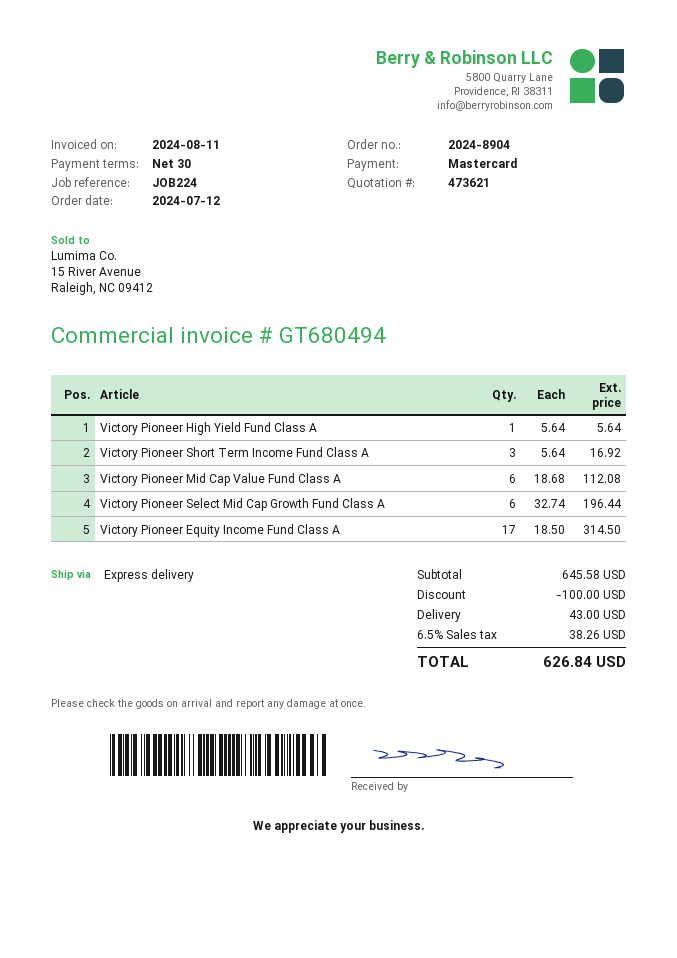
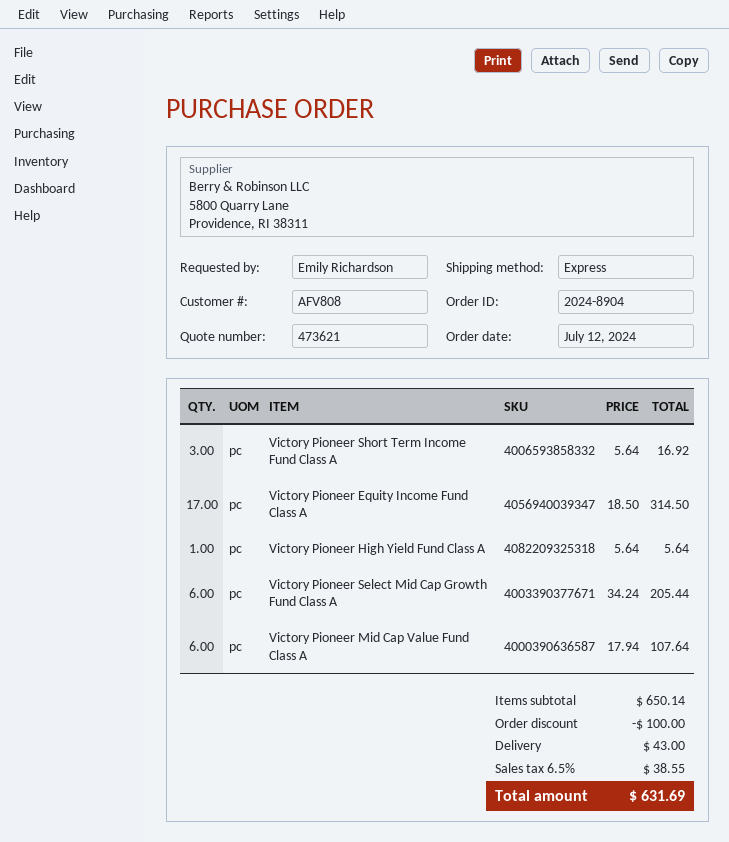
Victory Pioneer Mid Cap Value Fund Class A: 6 x 18.68 = 112.08 -> 6 x 17.94 = 107.64
Victory Pioneer Select Mid Cap Growth Fund Class A: 6 x 32.74 = 196.44 -> 6 x 34.24 = 205.44
subtotal: 645.58 -> 650.14
tax: 6.5% = 38.26 -> 6.5% = 38.55
total: 626.84 -> 631.69

